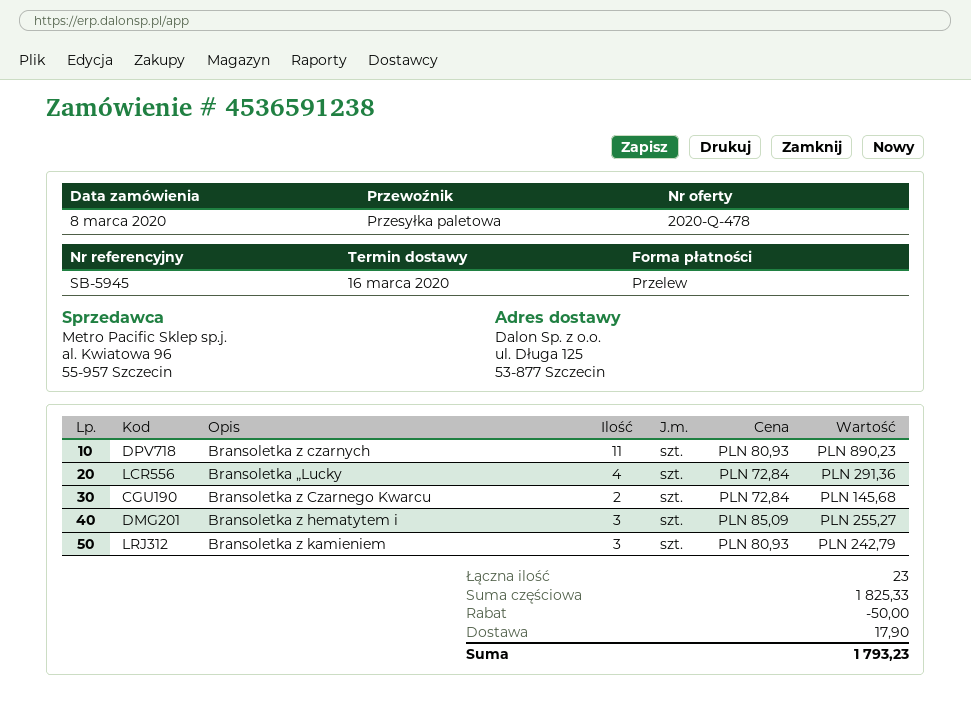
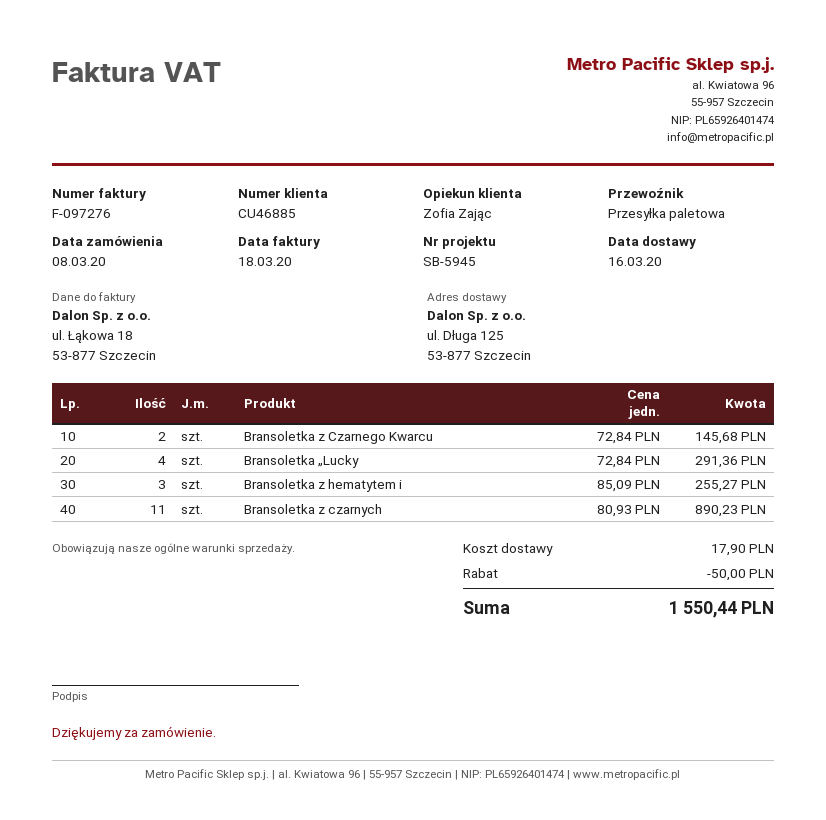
Bransoletka z kamieniem: 3 x 80.93 = 242.79 -> none
total: 1793.23 -> 1550.44

